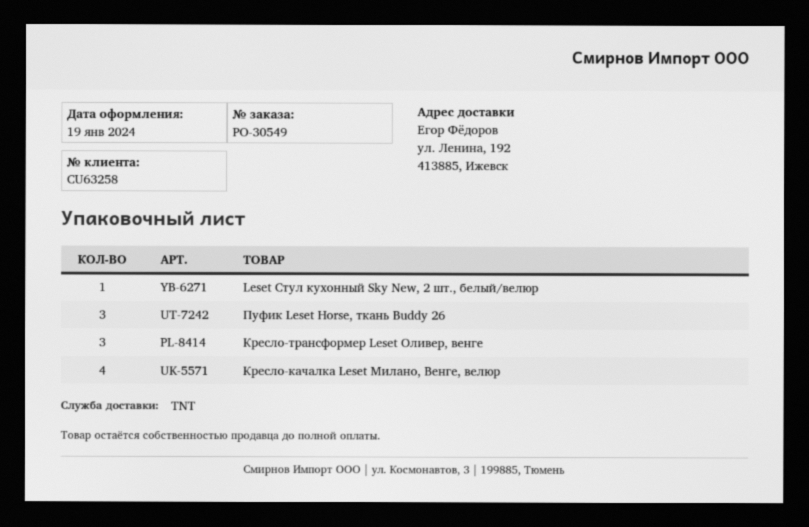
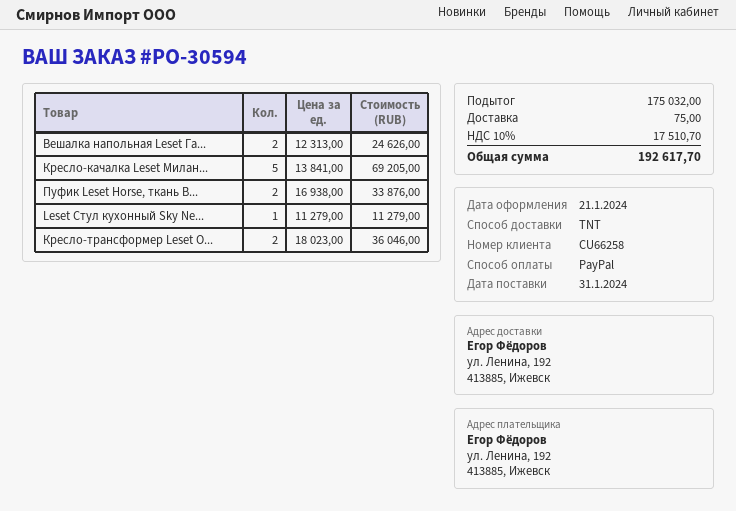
order number: PO-30549 -> PO-30594
order date: 2024-01-19 -> 2024-01-21
customer number: CU63258 -> CU66258
Пуфик Leset Horse, ткань Buddy 26: 3 -> 2
Кресло-трансформер Leset Оливер, венге: 3 -> 2
Кресло-качалка Leset Милано, Венге, велюр: 4 -> 5
Вешалка напольная Leset Га...: none -> 2

